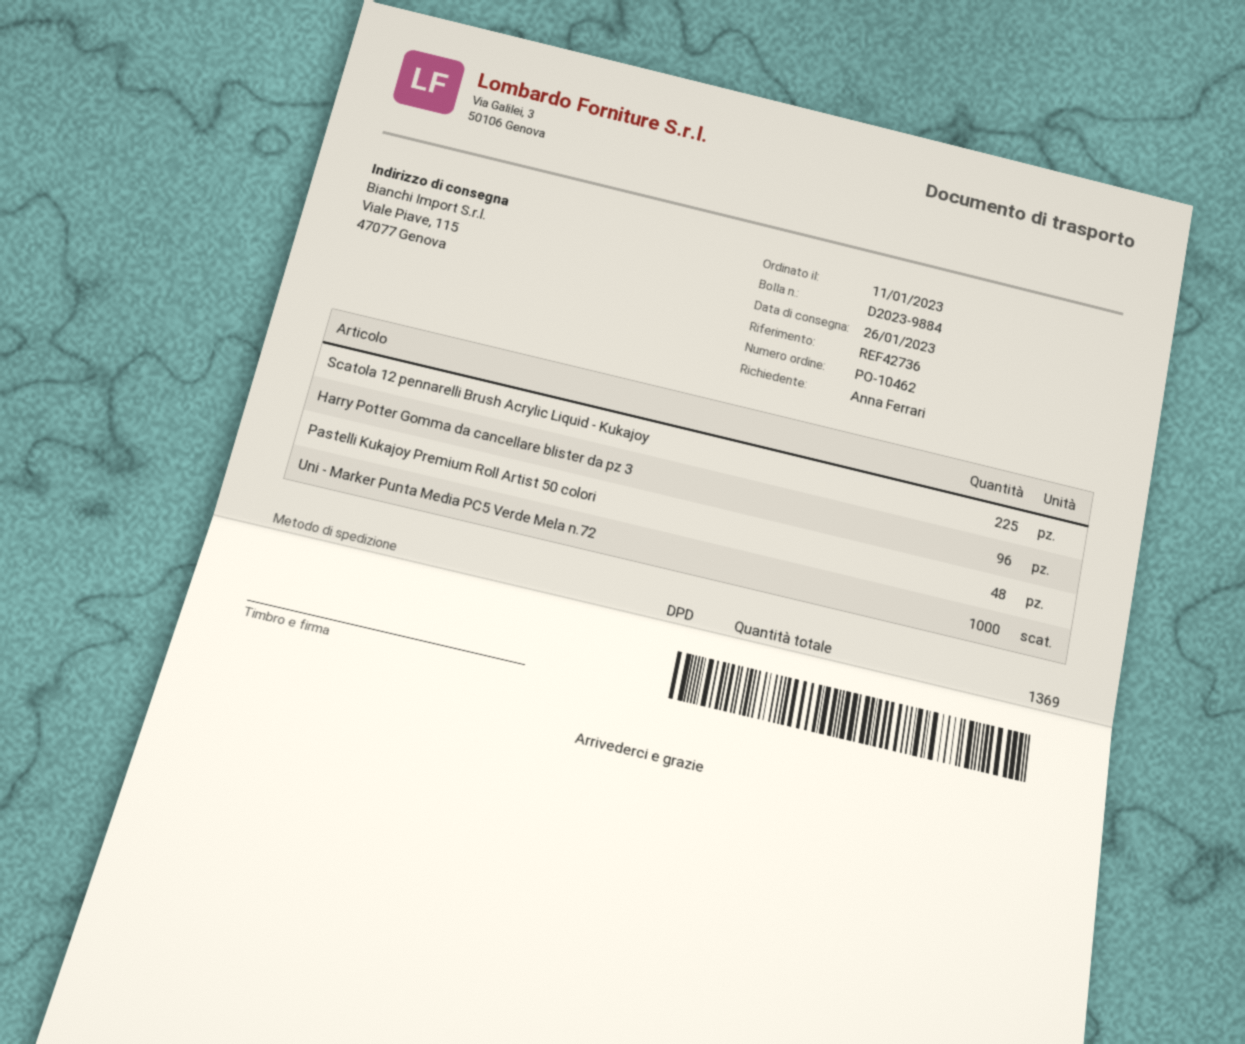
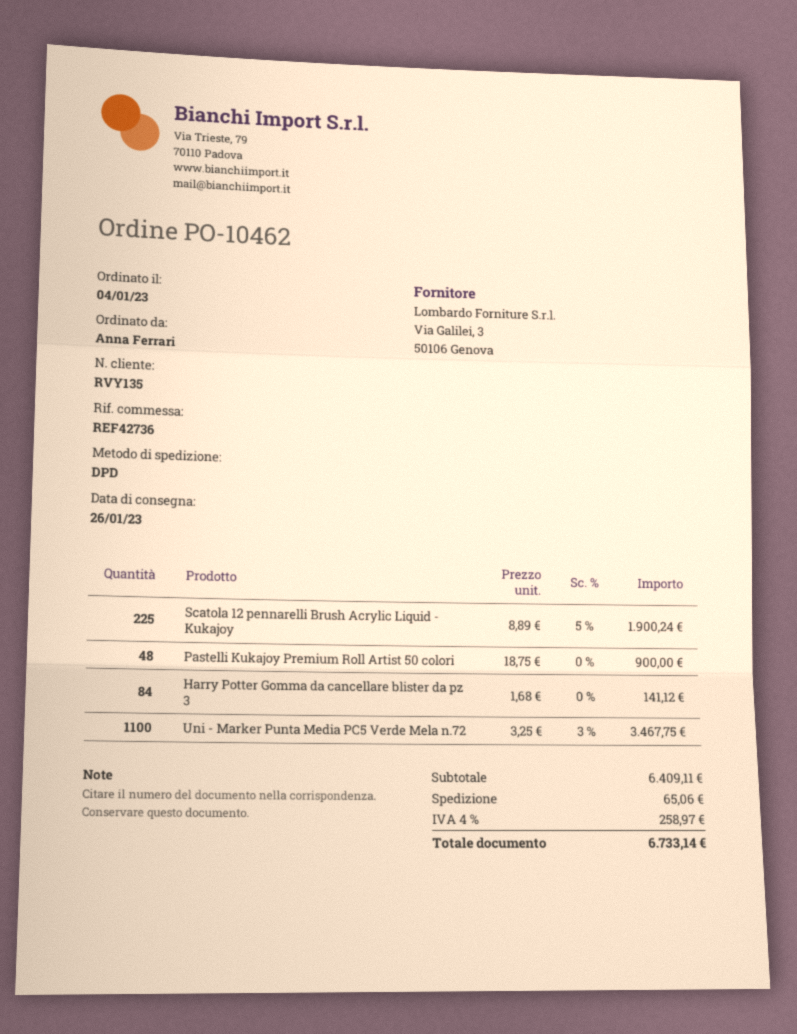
order date: 2023-01-11 -> 2023-01-04
Harry Potter Gomma da cancellare blister da pz 3: 96 -> 84
Uni - Marker Punta Media PC5 Verde Mela n.72: 1000 -> 1100

